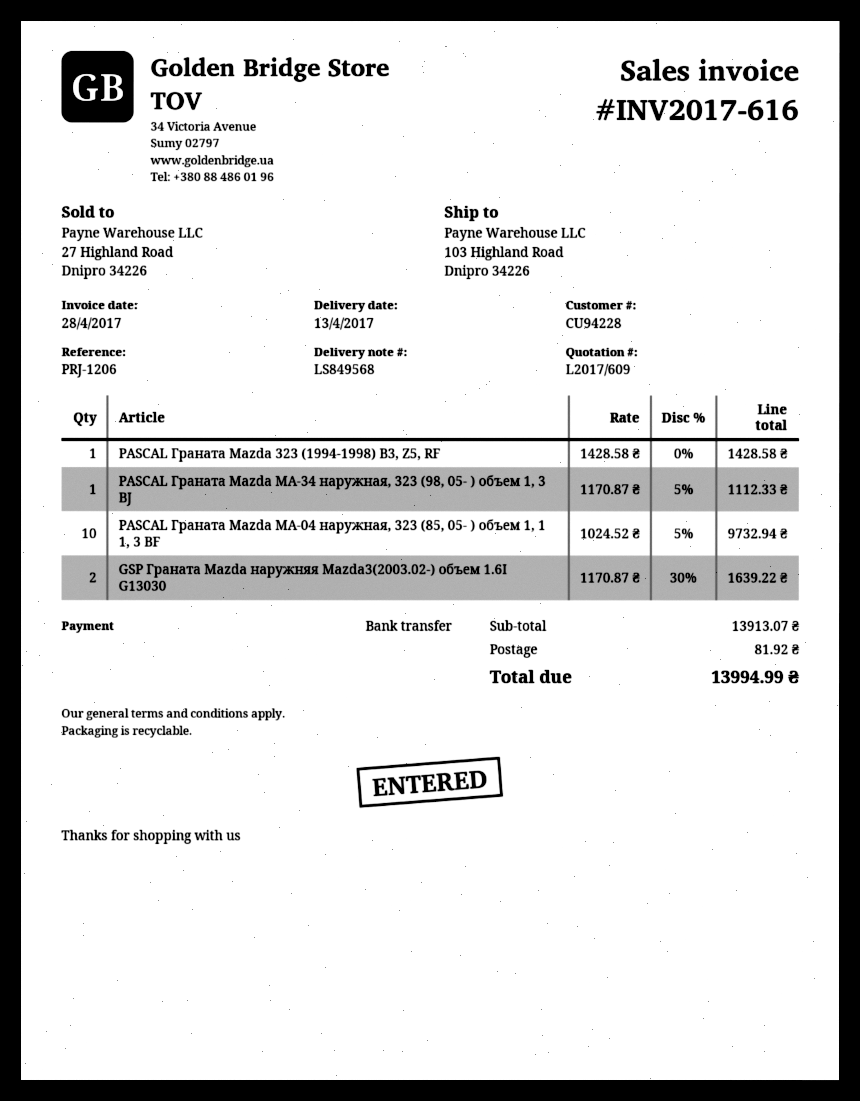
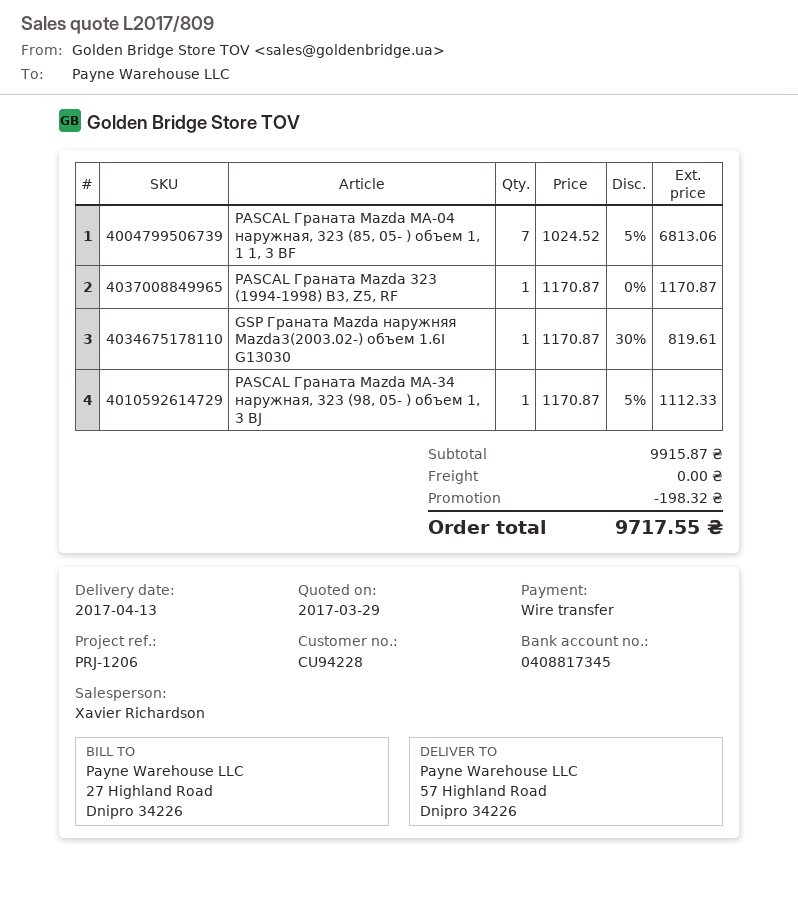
quote number: L2017/609 -> L2017/809
ship to: 103 Highland Road, Dnipro 34226 -> 57 Highland Road, Dnipro 34226
PASCAL Граната Mazda 323 (1994-1998) B3, Z5, RF: 1 x 1428.58 = 1428.58 -> 1 x 1170.87 = 1170.87
PASCAL Граната Mazda MA-04 наружная, 323 (85, 05- ) объем 1, 1 1, 3 BF: 10 x 1024.52 - 5% = 9732.94 -> 7 x 1024.52 - 5% = 6813.06
GSP Граната Mazda наружняя Mazda3(2003.02-) объем 1.6I G13030: 2 x 1170.87 - 30% = 1639.22 -> 1 x 1170.87 - 30% = 819.61
subtotal: 13913.07 -> 9915.87
discount: none -> 198.32
shipping: 81.92 -> 0.00
total: 13994.99 -> 9717.55

